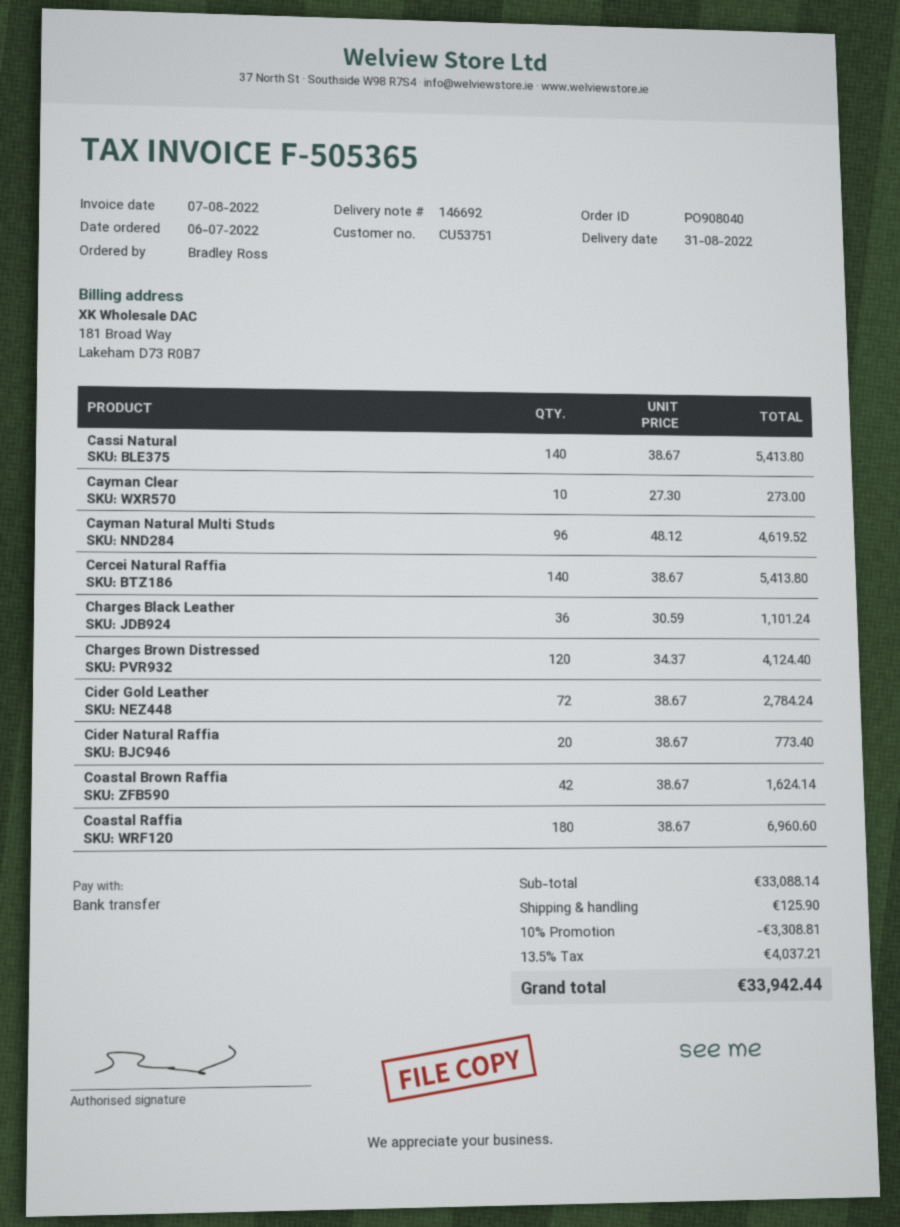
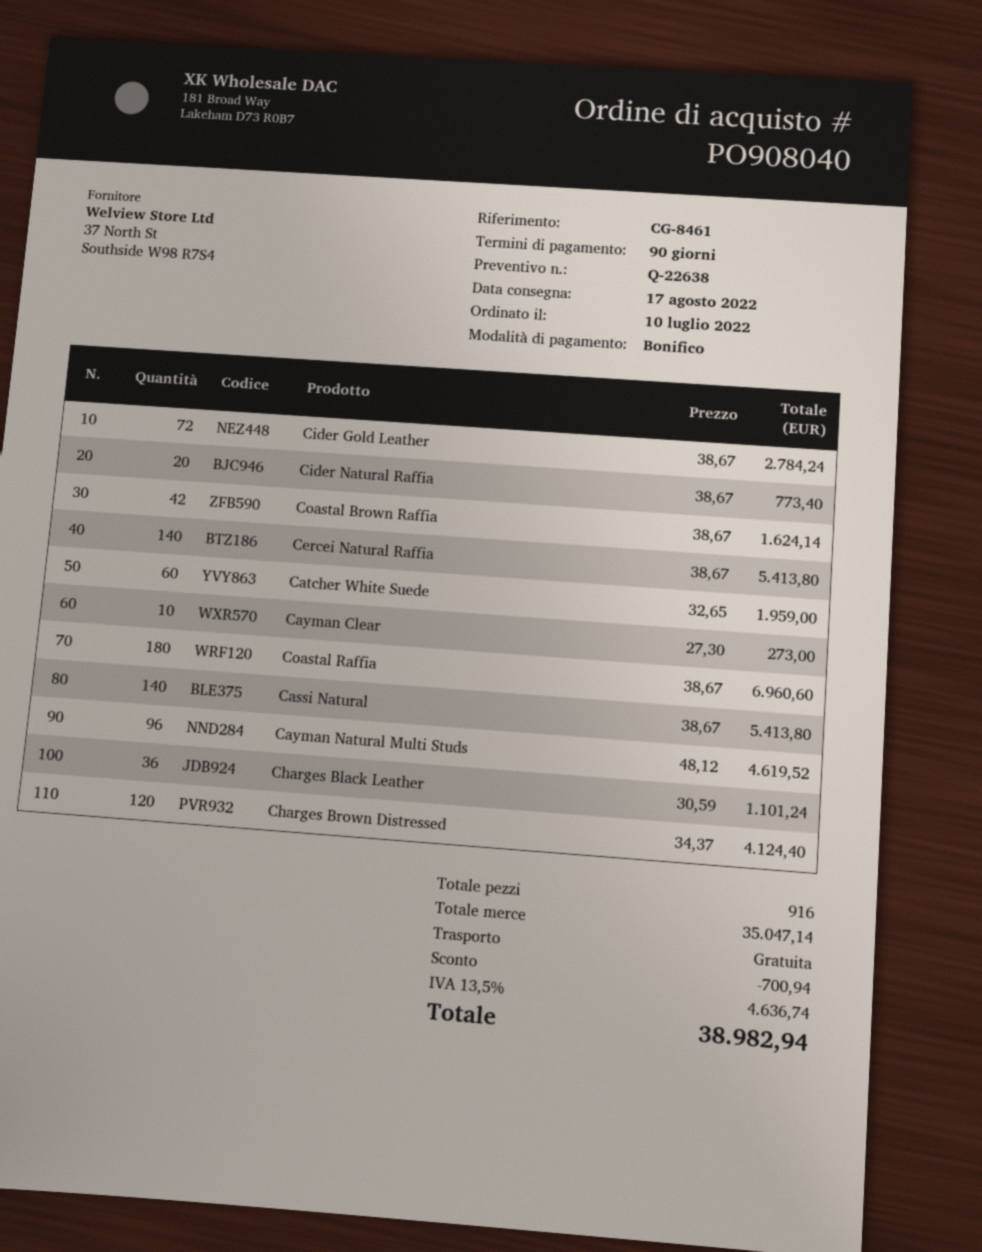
order date: 2022-07-06 -> 2022-07-10
delivery date: 2022-08-31 -> 2022-08-17
Catcher White Suede: none -> 60 x 32.65 = 1959.00
subtotal: 33088.14 -> 35047.14
discount: 3308.81 -> 700.94
shipping: 125.90 -> 0.00
tax: 13.5% = 4037.21 -> 13.5% = 4636.74
total: 33942.44 -> 38982.94

